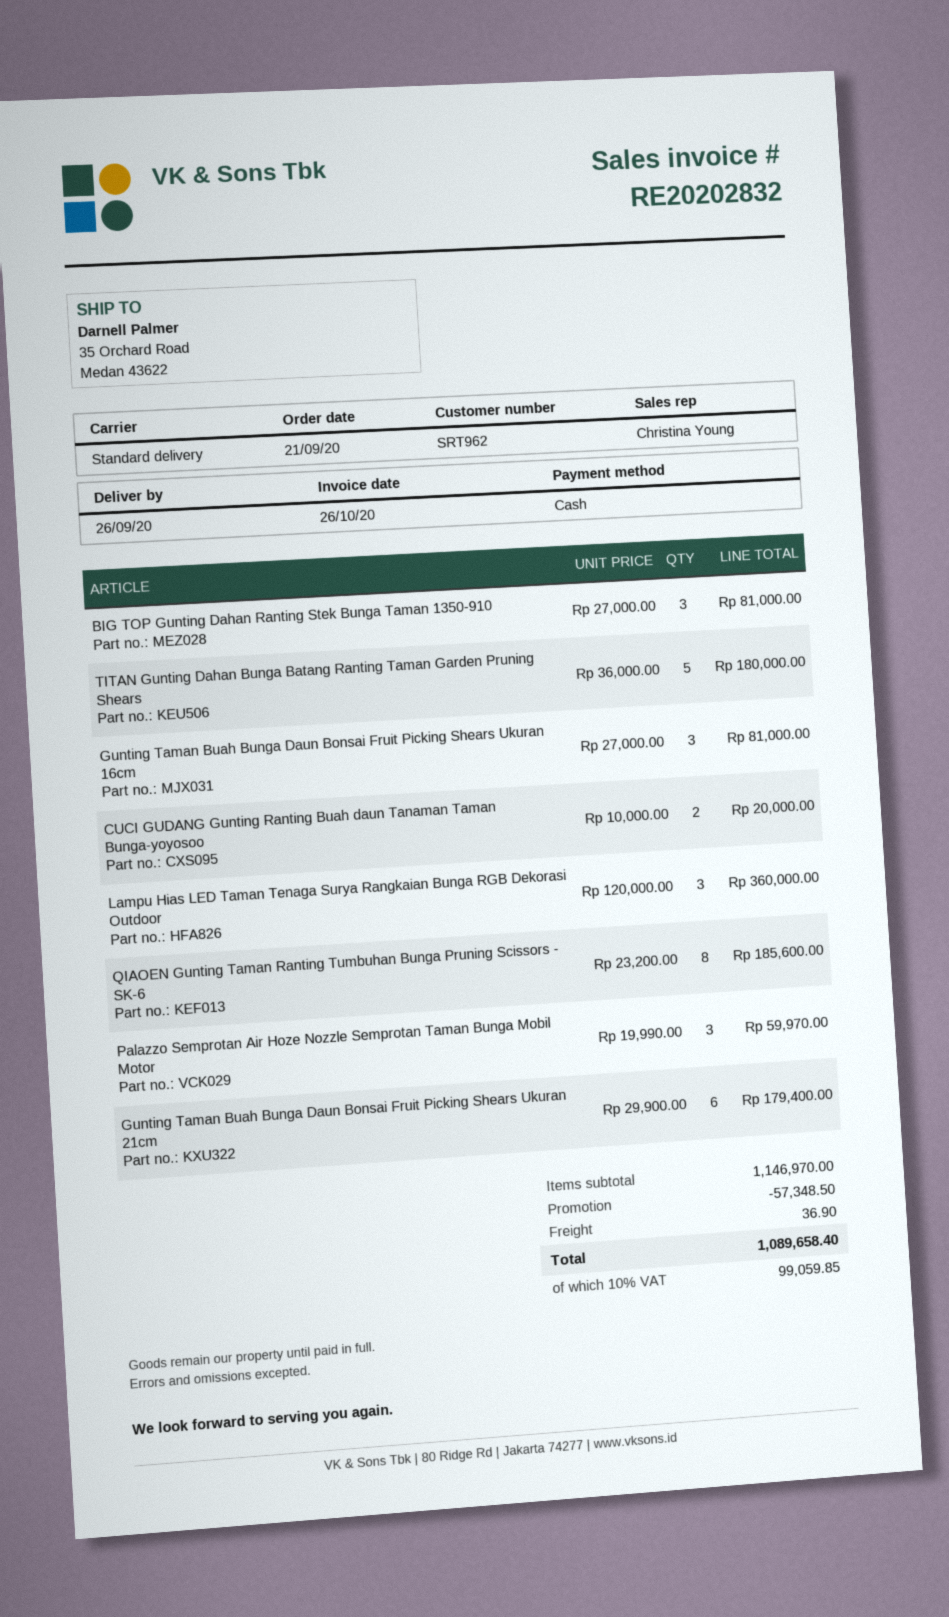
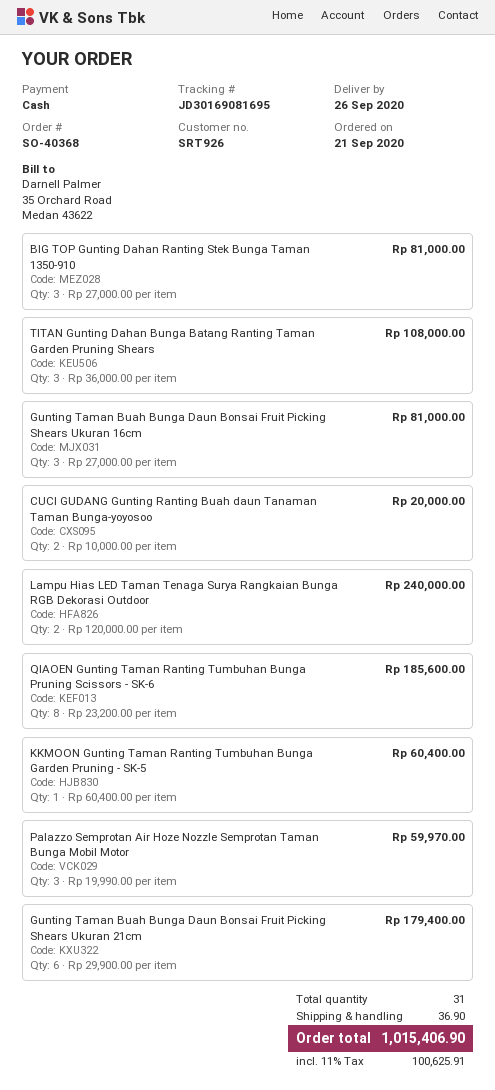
customer number: SRT962 -> SRT926
TITAN Gunting Dahan Bunga Batang Ranting Taman Garden Pruning Shears: 5 x 36000.00 = 180000.00 -> 3 x 36000.00 = 108000.00
Lampu Hias LED Taman Tenaga Surya Rangkaian Bunga RGB Dekorasi Outdoor: 3 x 120000.00 = 360000.00 -> 2 x 120000.00 = 240000.00
KKMOON Gunting Taman Ranting Tumbuhan Bunga Garden Pruning - SK-5: none -> 1 x 60400.00 = 60400.00
discount: 57348.50 -> none
tax: 10% = 99059.85 -> 11% = 100625.91
total: 1089658.40 -> 1015406.90

